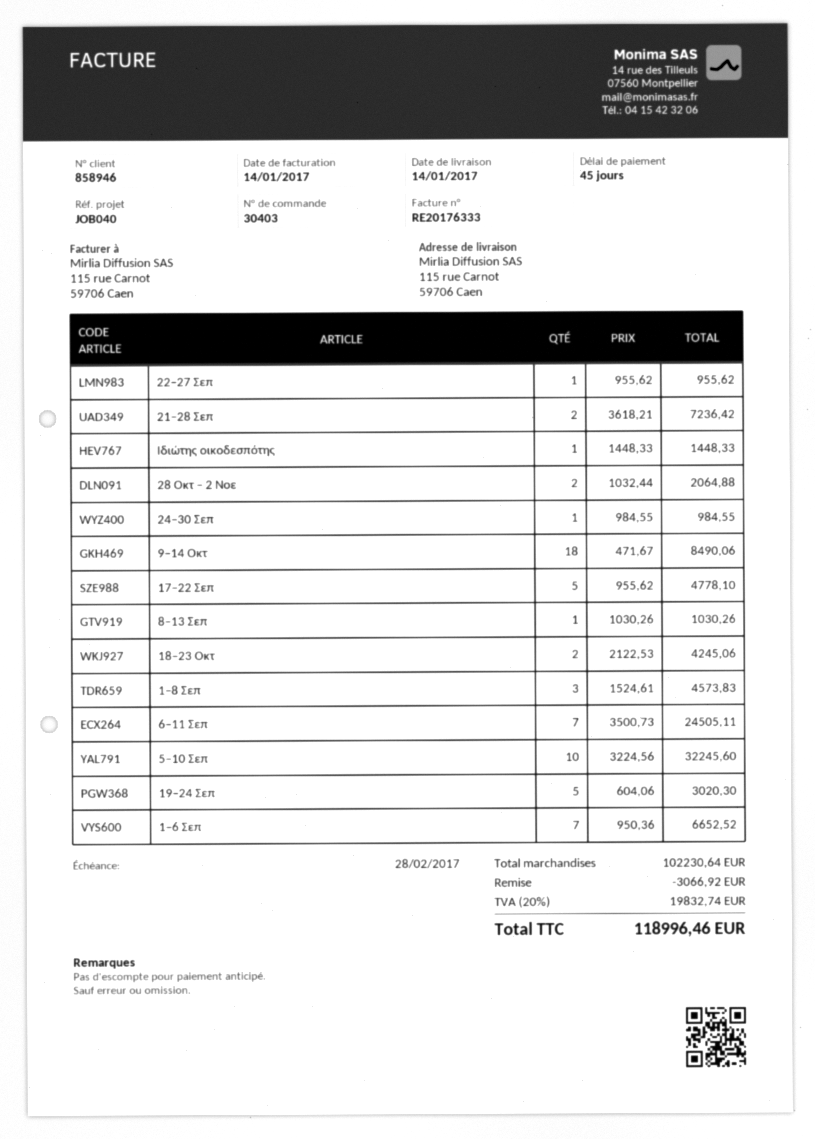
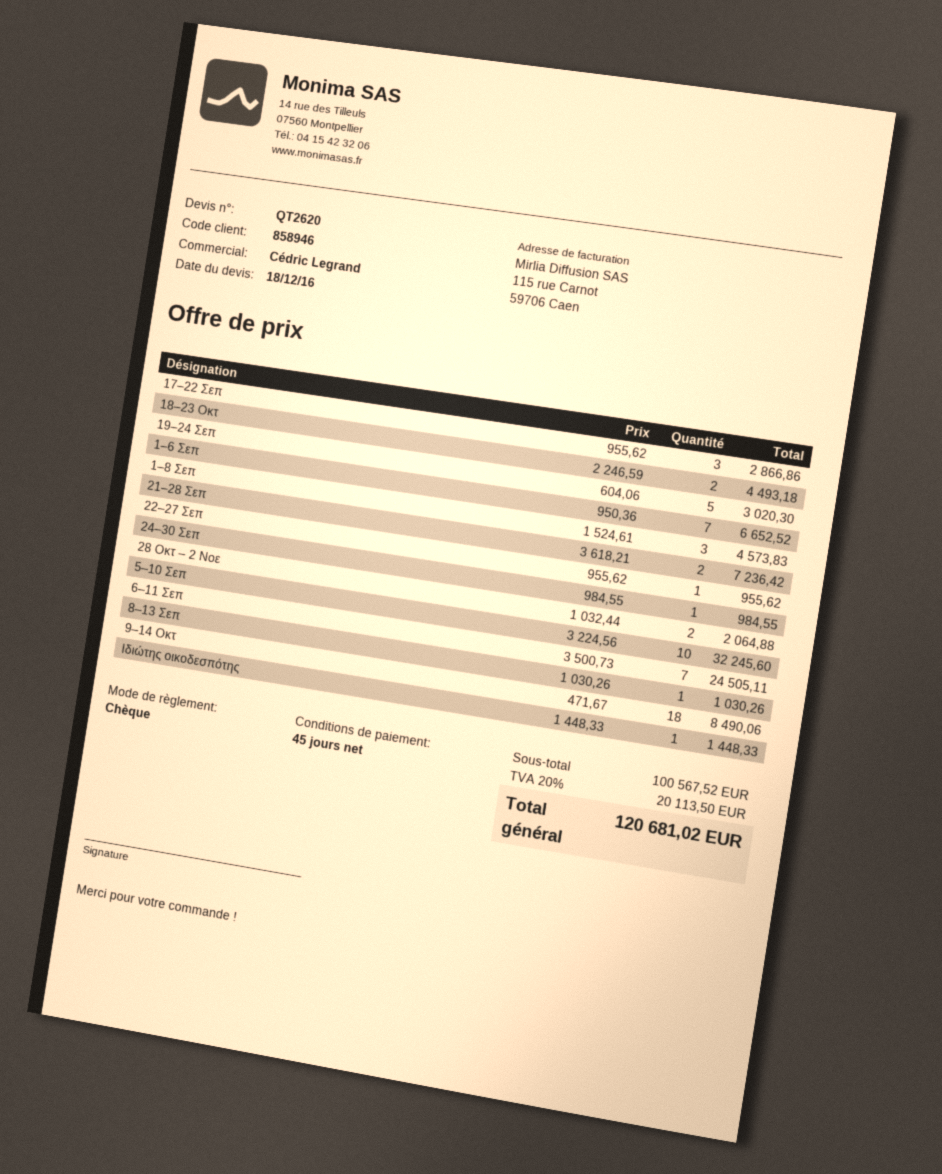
17–22 Σεπ: 5 x 955.62 = 4778.10 -> 3 x 955.62 = 2866.86
18–23 Οκτ: 2 x 2122.53 = 4245.06 -> 2 x 2246.59 = 4493.18
subtotal: 102230.64 -> 100567.52
discount: 3066.92 -> none
tax: 20% = 19832.74 -> 20% = 20113.50
total: 118996.46 -> 120681.02

